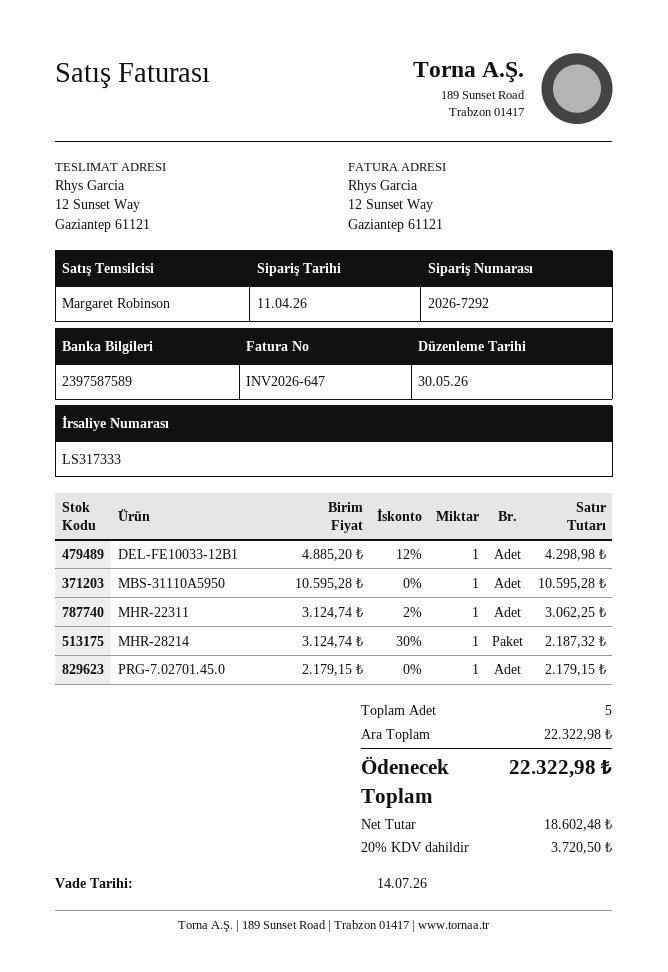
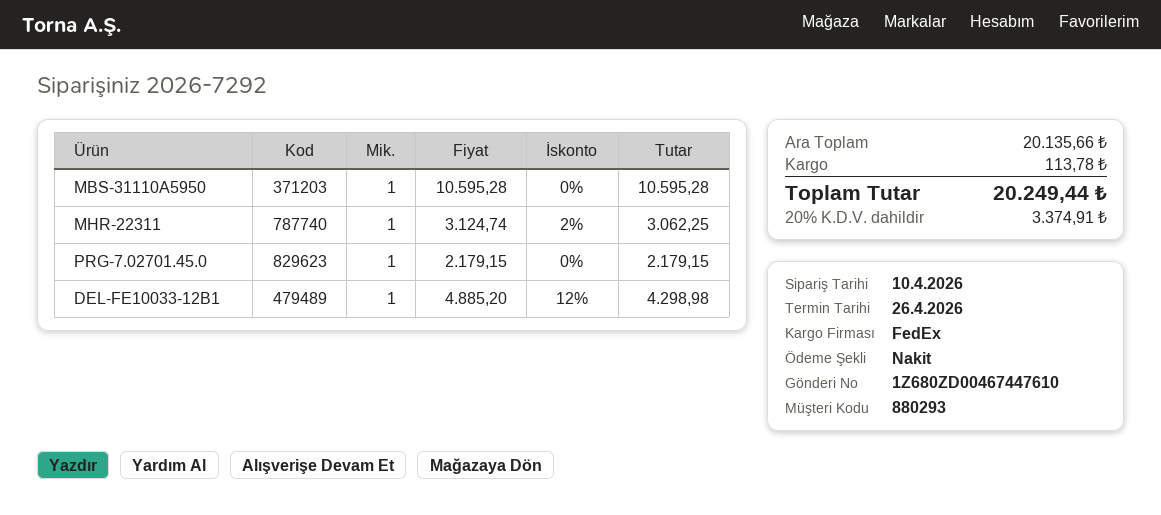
order date: 2026-04-11 -> 2026-04-10
MHR-28214: 1 x 3124.74 - 30% = 2187.32 -> none
subtotal: 22322.98 -> 20135.66
shipping: none -> 113.78
tax: 20% = 3720.50 -> 20% = 3374.91
total: 22322.98 -> 20249.44

